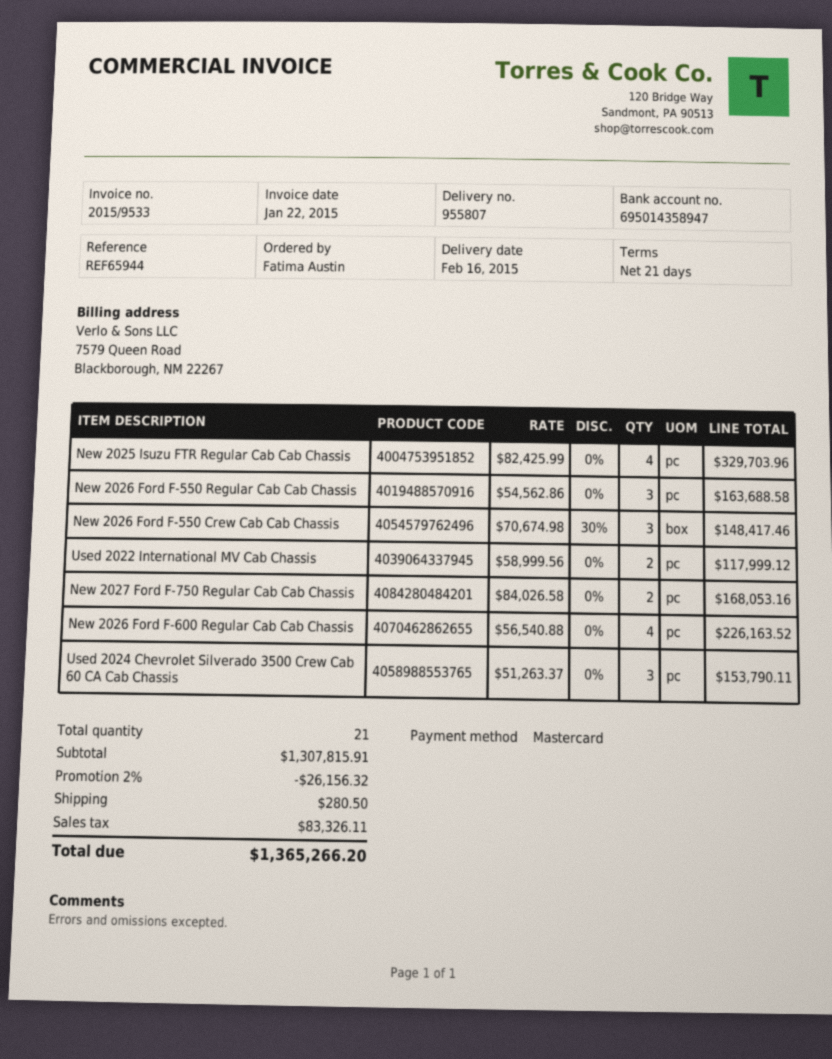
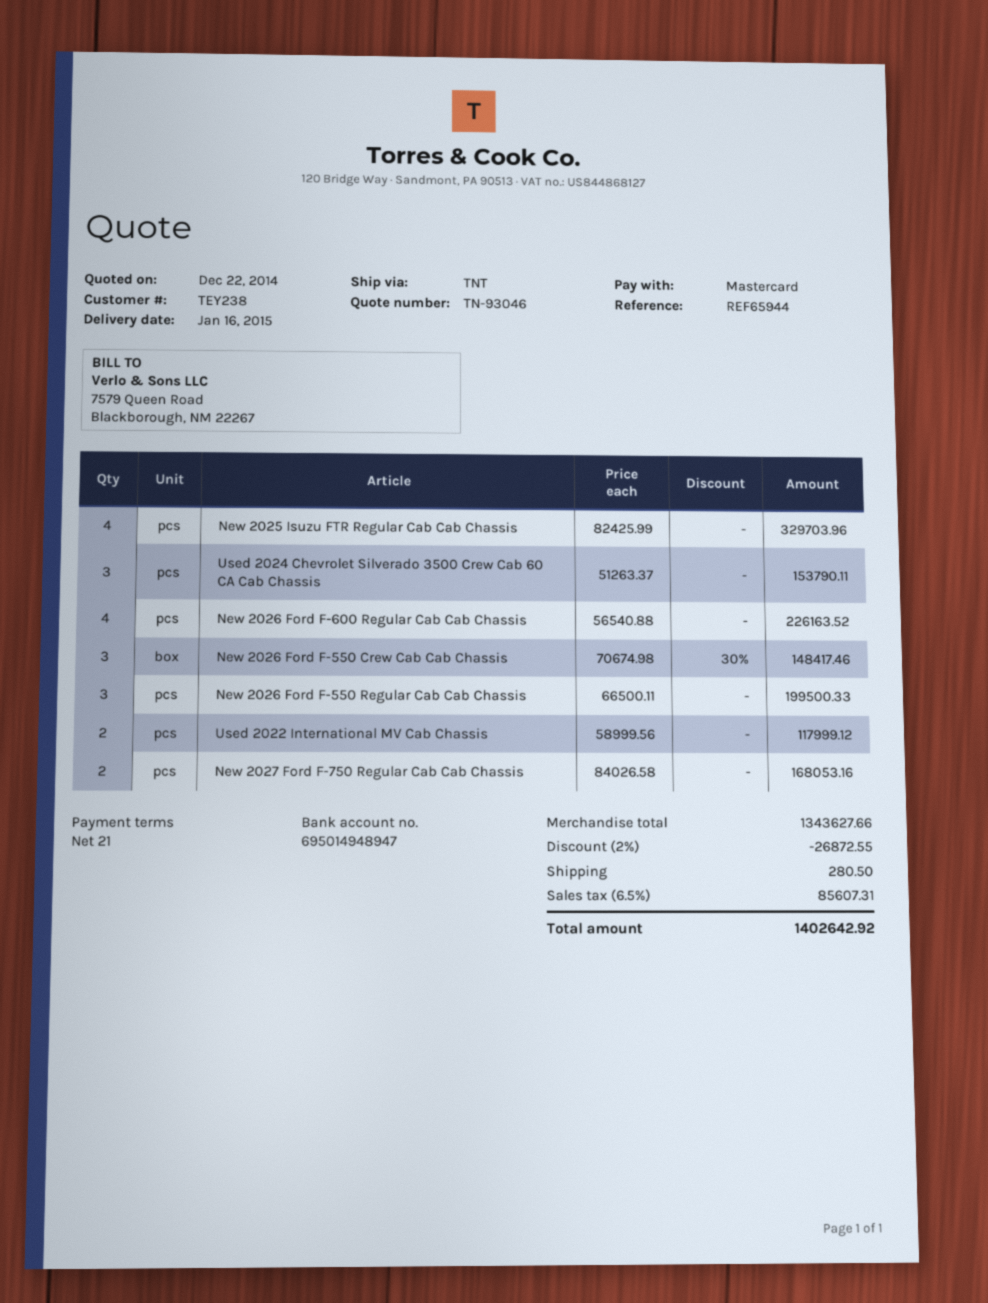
delivery date: 2015-02-16 -> 2015-01-16
bank account: 695014358947 -> 695014948947
New 2026 Ford F-550 Regular Cab Cab Chassis: 3 x 54562.86 = 163688.58 -> 3 x 66500.11 = 199500.33
subtotal: 1307815.91 -> 1343627.66
discount: 2% = 26156.32 -> 2% = 26872.55
tax: 83326.11 -> 85607.31
total: 1365266.20 -> 1402642.92

